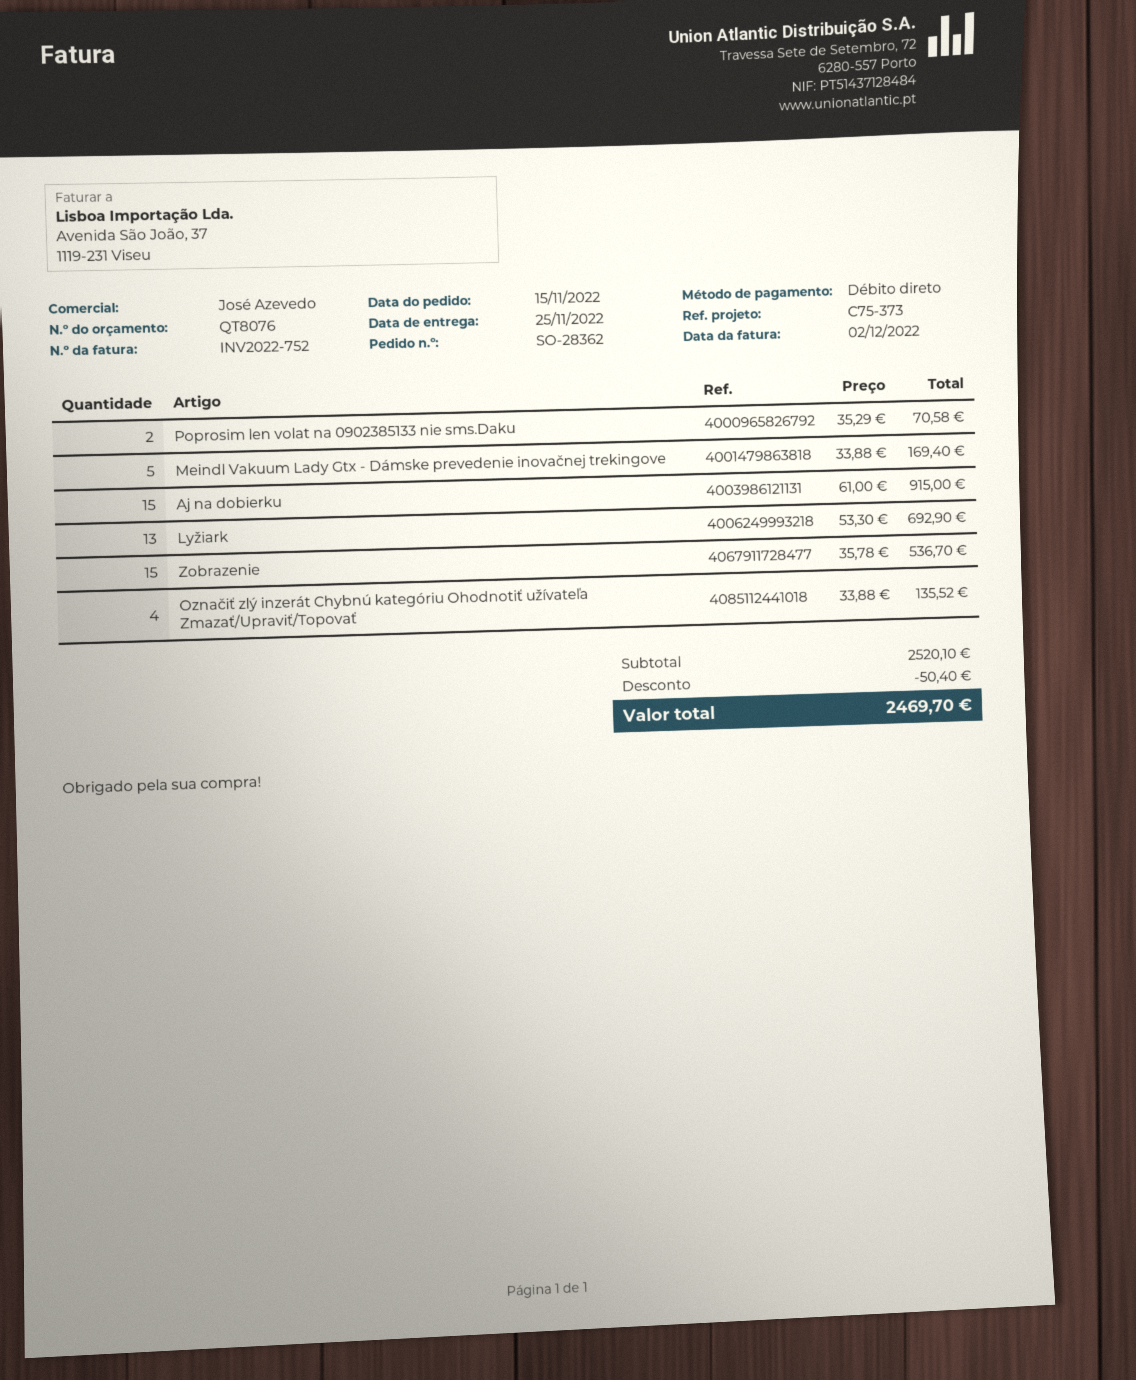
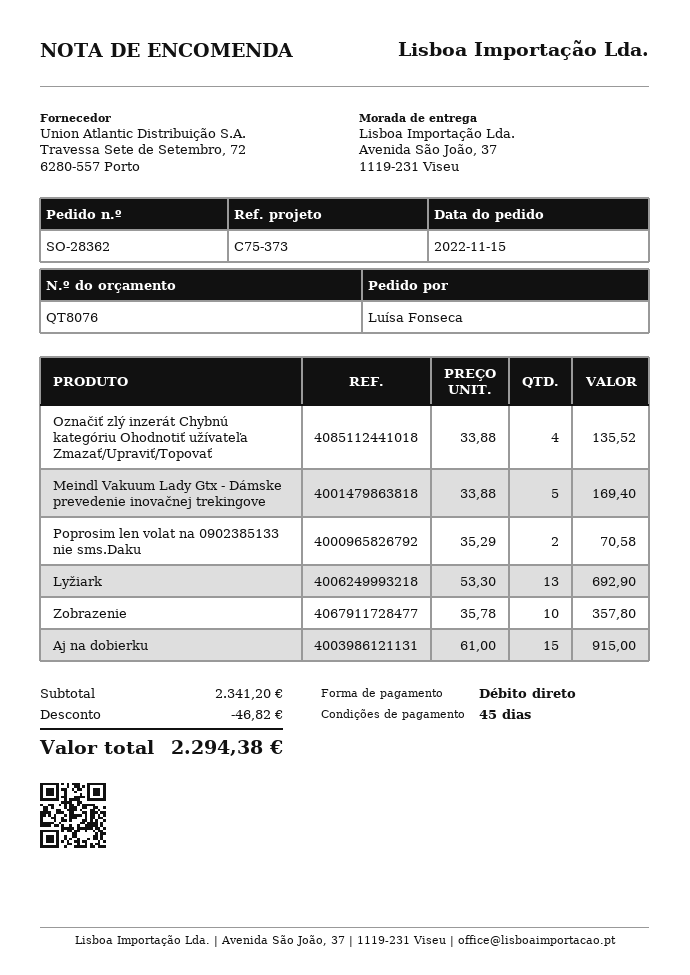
Zobrazenie: 15 x 35.78 = 536.70 -> 10 x 35.78 = 357.80
subtotal: 2520.10 -> 2341.20
discount: 50.40 -> 46.82
total: 2469.70 -> 2294.38

